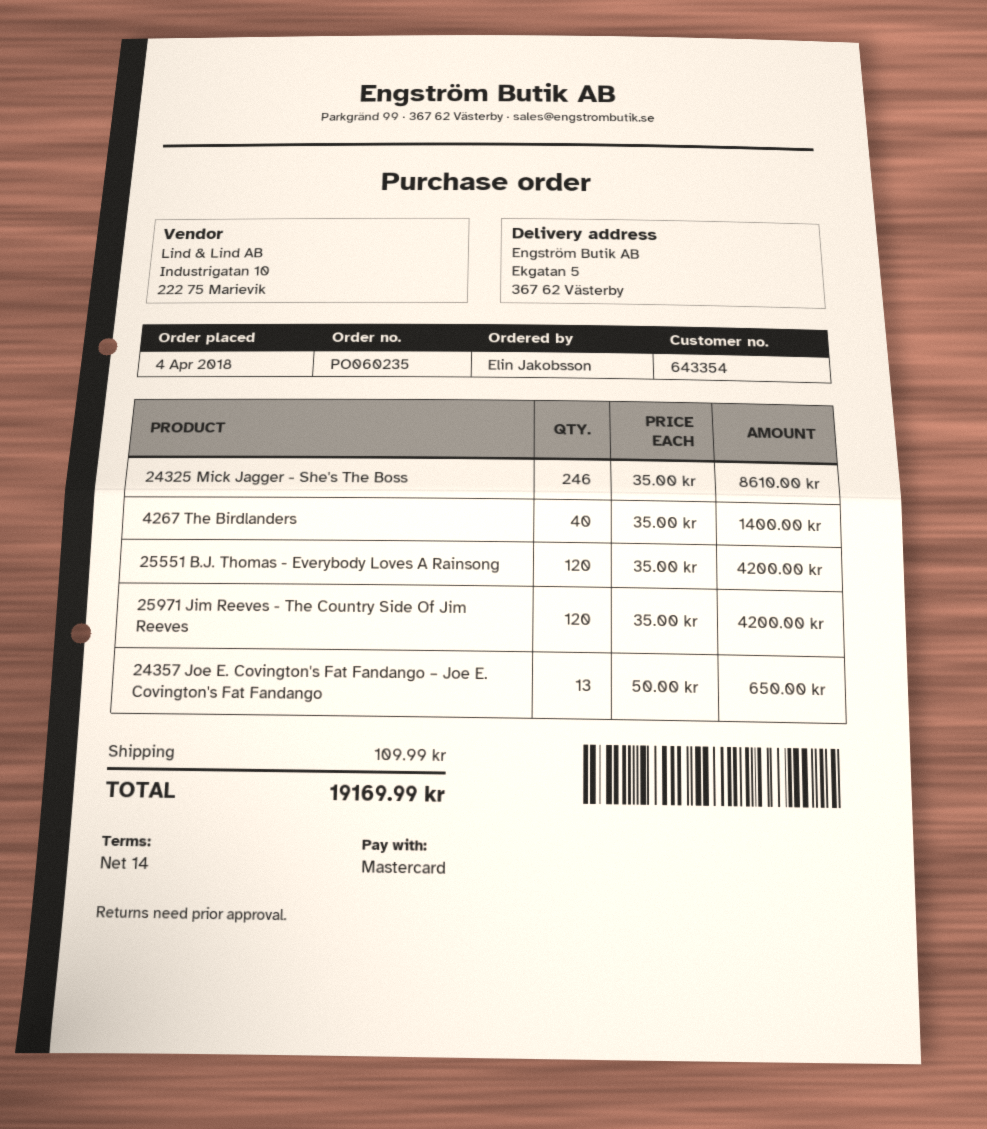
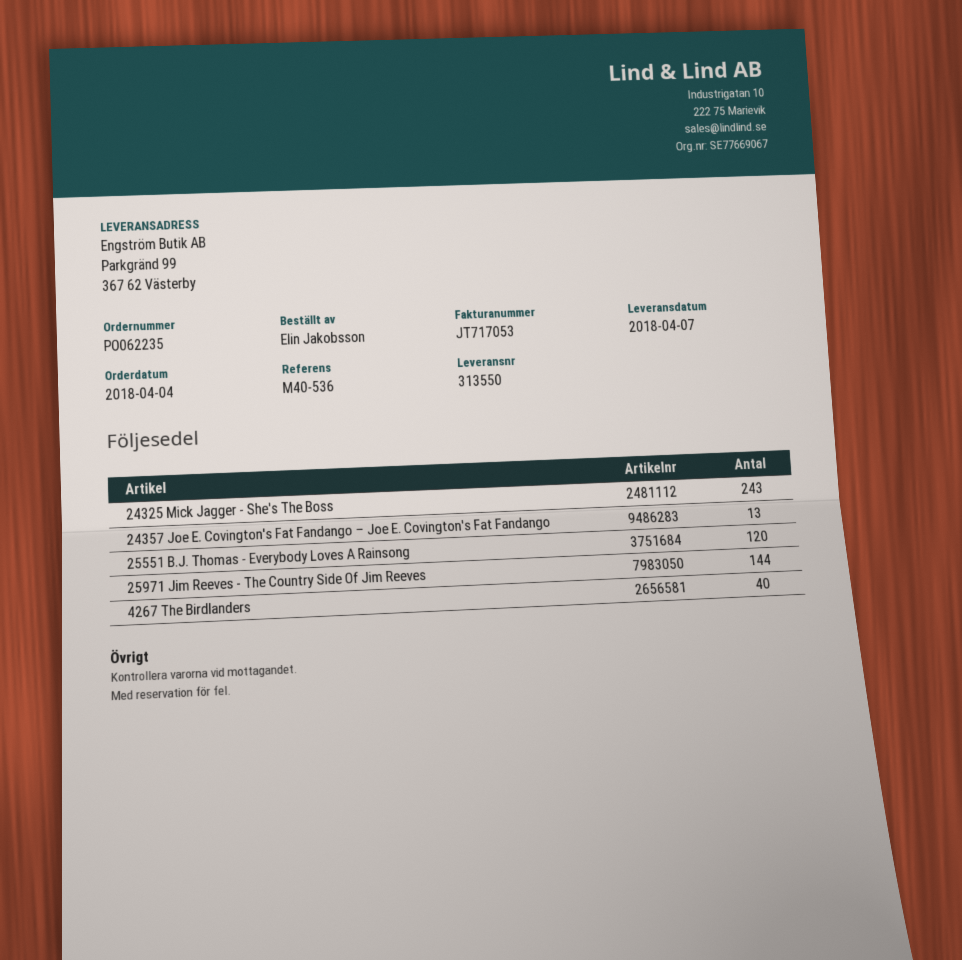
order number: PO060235 -> PO062235
ship to: Ekgatan 5, 367 62 Västerby -> Parkgränd 99, 367 62 Västerby
24325 Mick Jagger - She's The Boss: 246 -> 243
25971 Jim Reeves - The Country Side Of Jim Reeves: 120 -> 144

